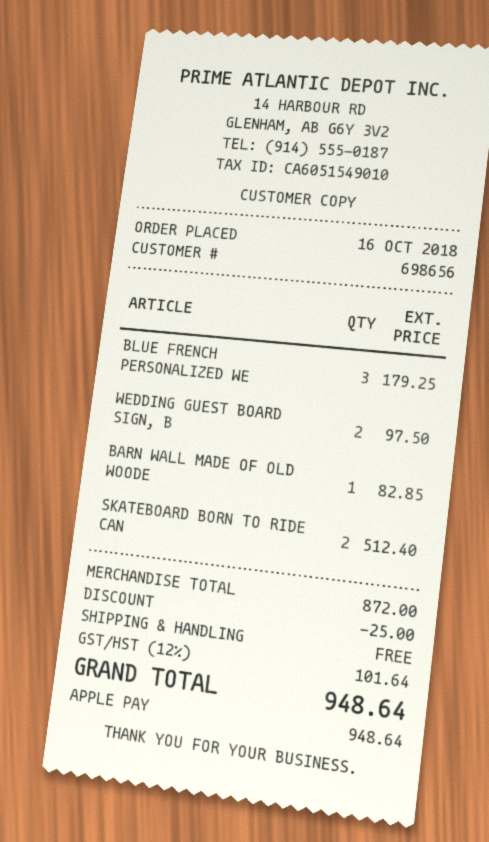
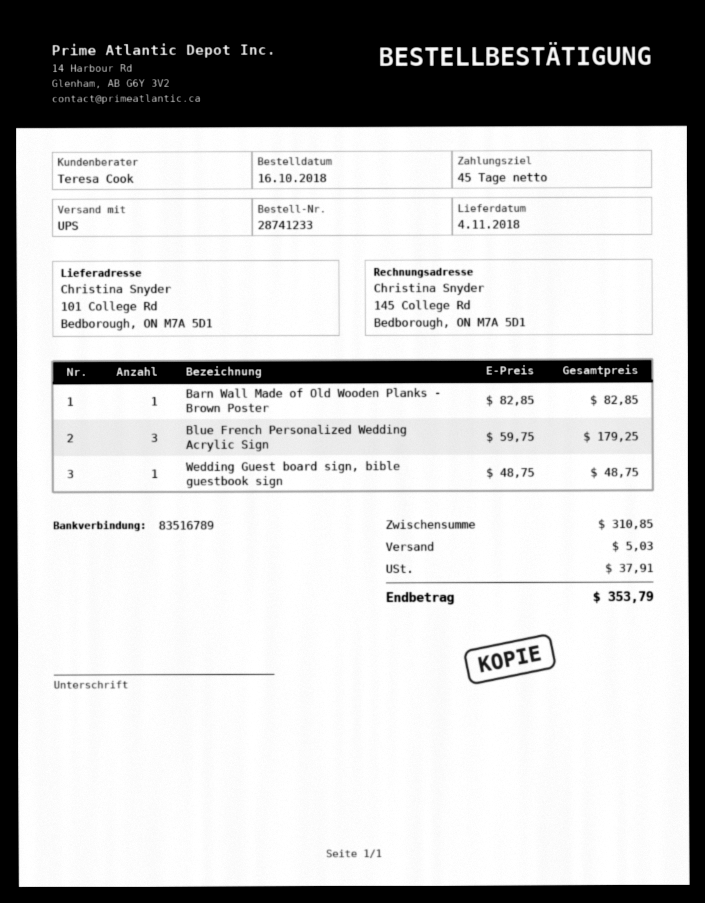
WEDDING GUEST BOARD SIGN, B: 2 for 97.50 -> 1 for 48.75
SKATEBOARD BORN TO RIDE CAN: 2 for 512.40 -> none
subtotal: 872.00 -> 310.85
discount: 25.00 -> none
shipping: 0.00 -> 5.03
tax: 101.64 -> 37.91
total: 948.64 -> 353.79

